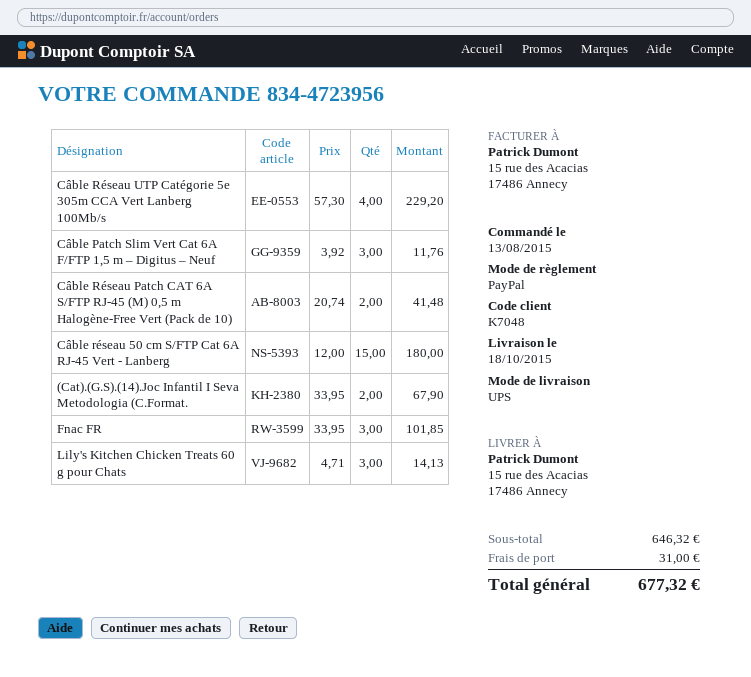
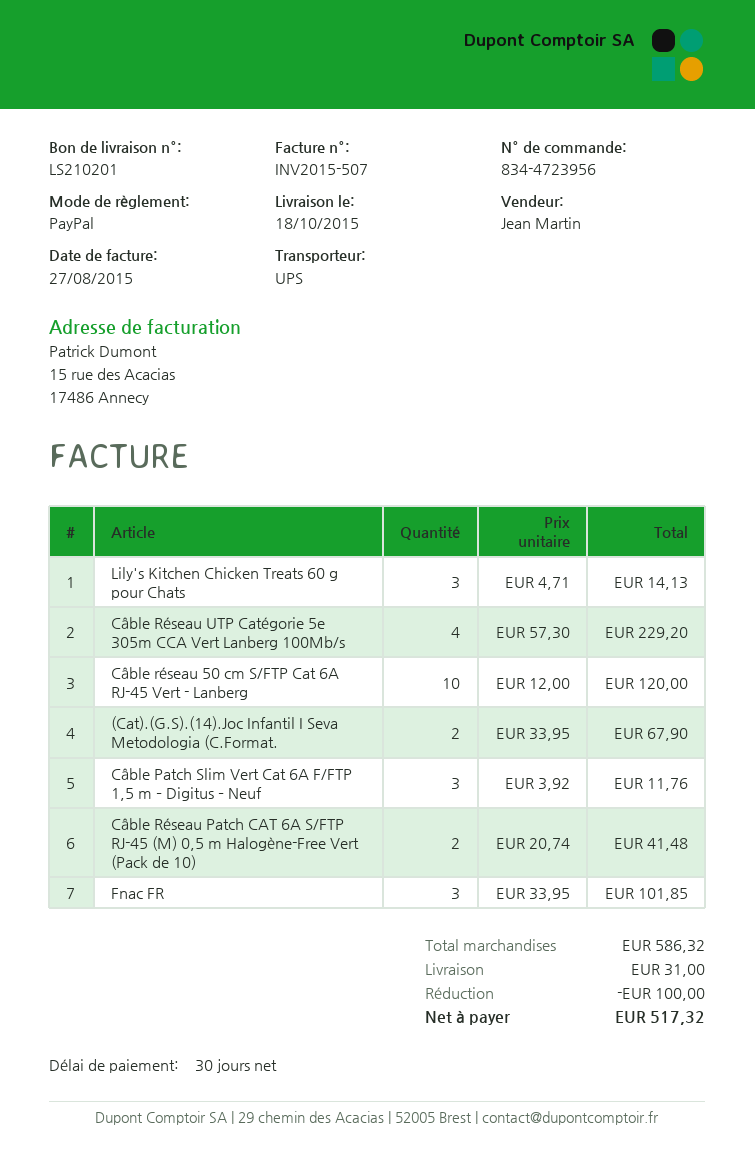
Câble réseau 50 cm S/FTP Cat 6A RJ-45 Vert - Lanberg: 15 x 12.00 = 180.00 -> 10 x 12.00 = 120.00
subtotal: 646.32 -> 586.32
discount: none -> 100.00
total: 677.32 -> 517.32

